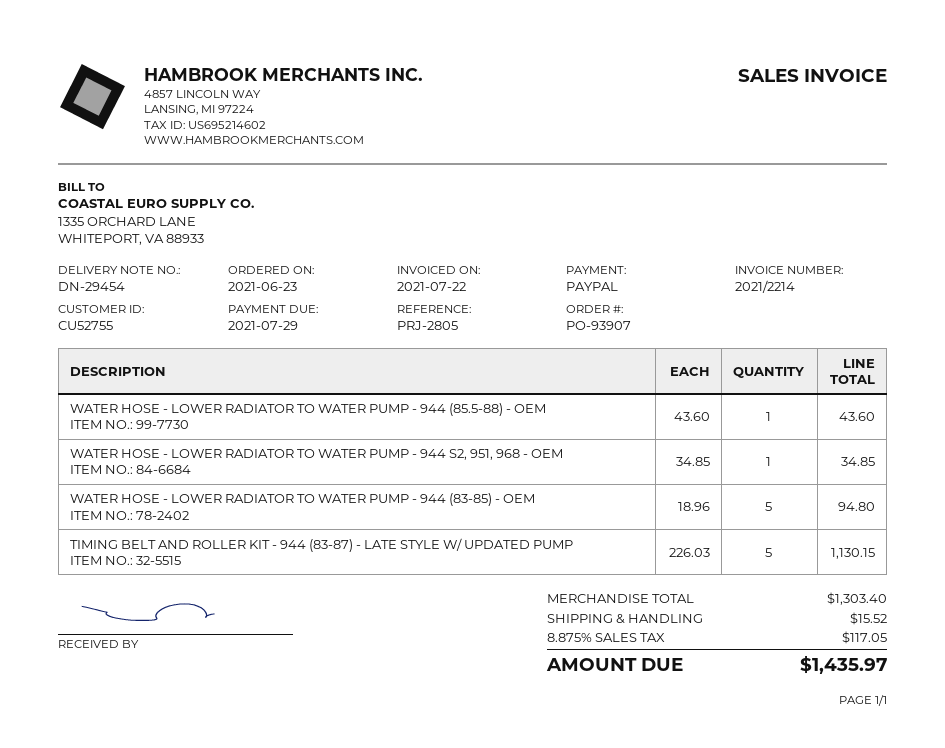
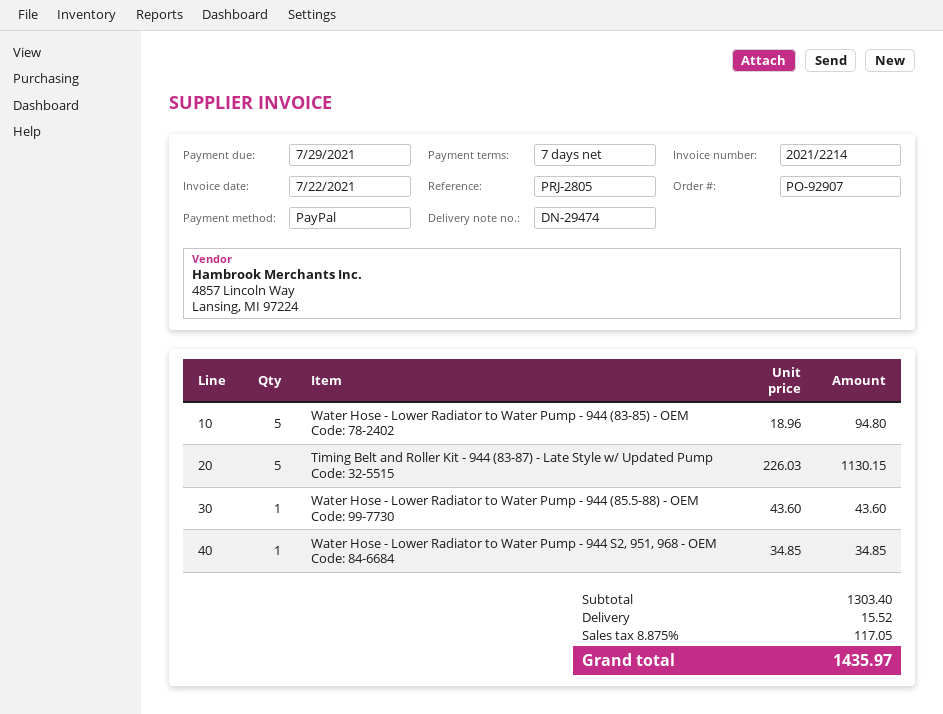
order number: PO-93907 -> PO-92907
delivery note number: DN-29454 -> DN-29474

